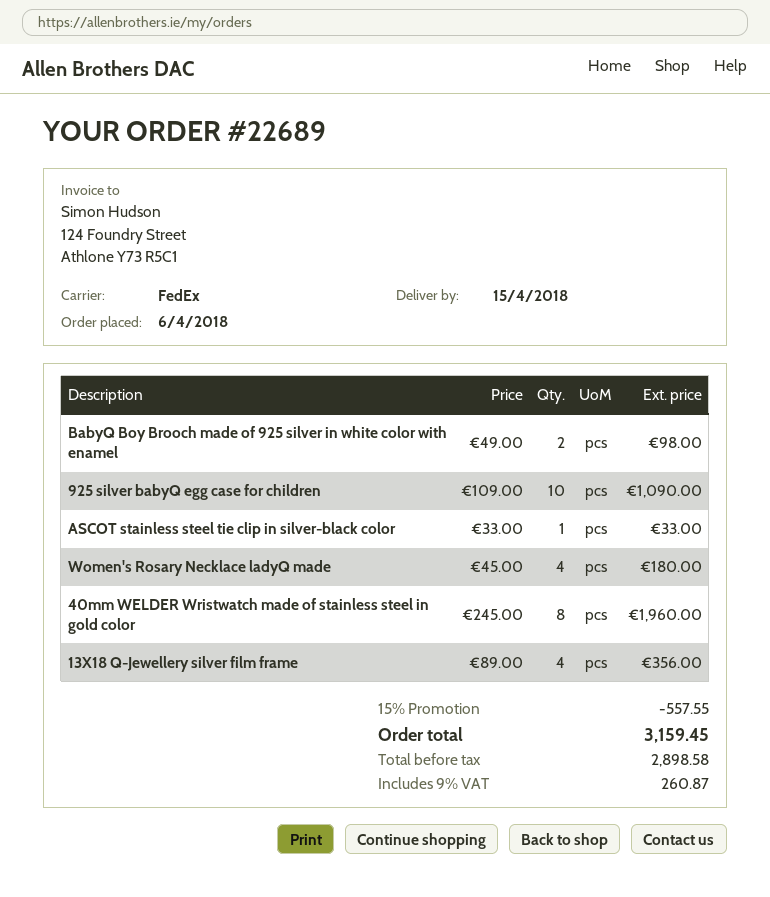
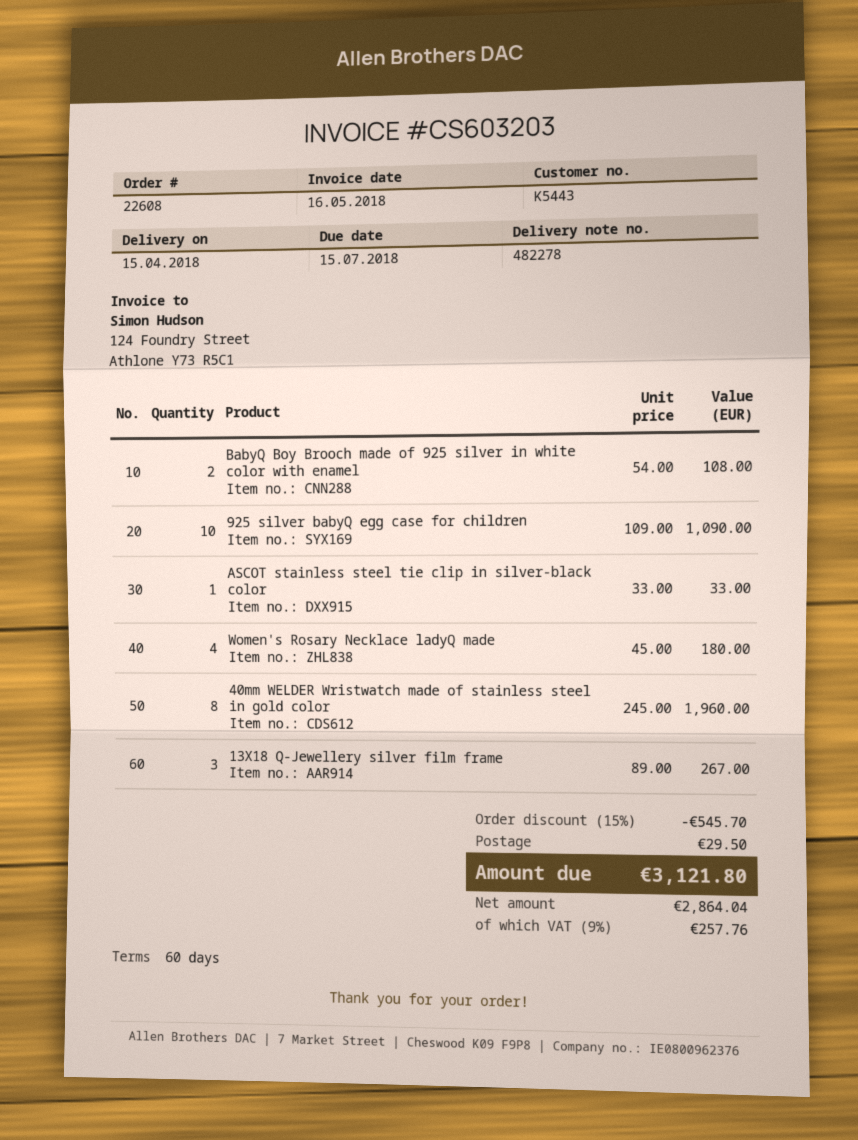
order number: 22689 -> 22608
BabyQ Boy Brooch made of 925 silver in white color with enamel: 2 x 49.00 = 98.00 -> 2 x 54.00 = 108.00
13X18 Q-Jewellery silver film frame: 4 x 89.00 = 356.00 -> 3 x 89.00 = 267.00
discount: 15% = 557.55 -> 15% = 545.70
shipping: none -> 29.50
net: 2898.58 -> 2864.04
tax: 9% = 260.87 -> 9% = 257.76
total: 3159.45 -> 3121.80

